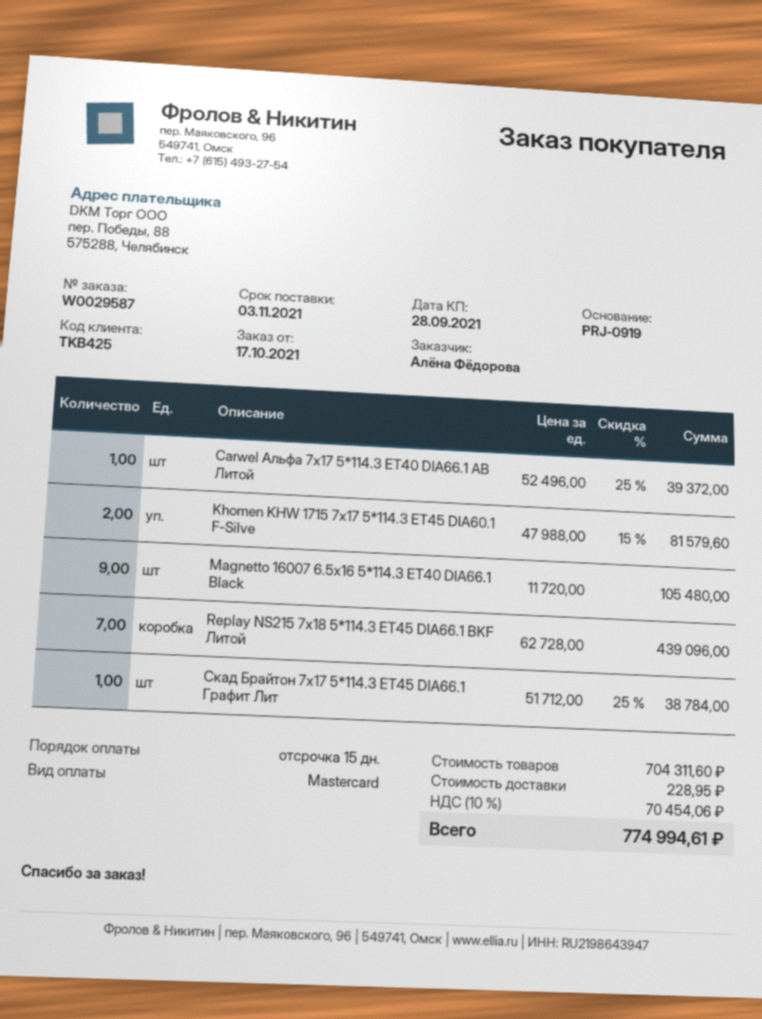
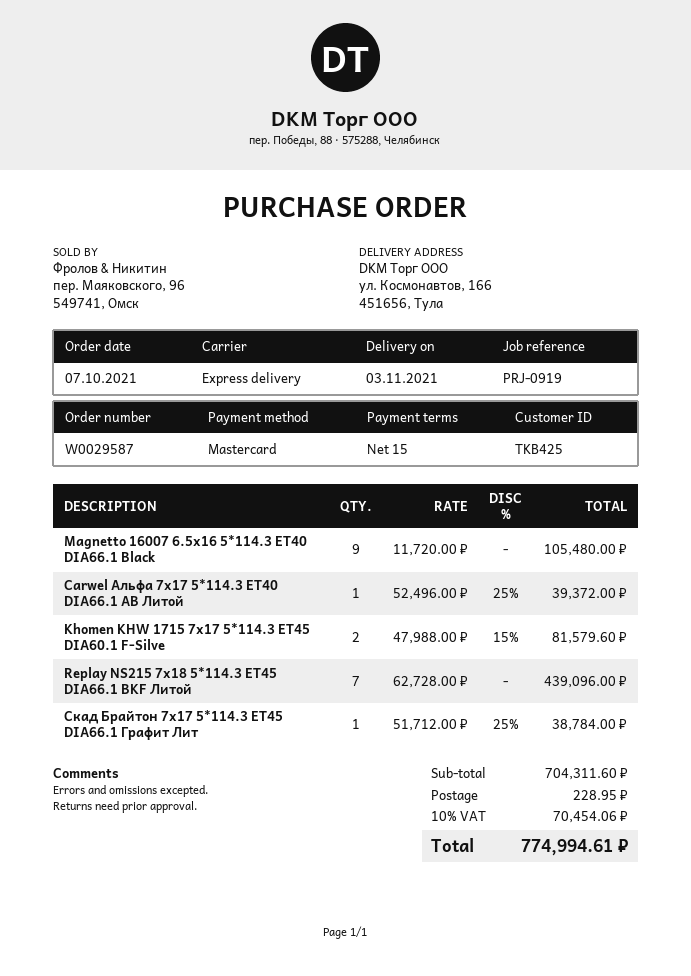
order date: 2021-10-17 -> 2021-10-07

